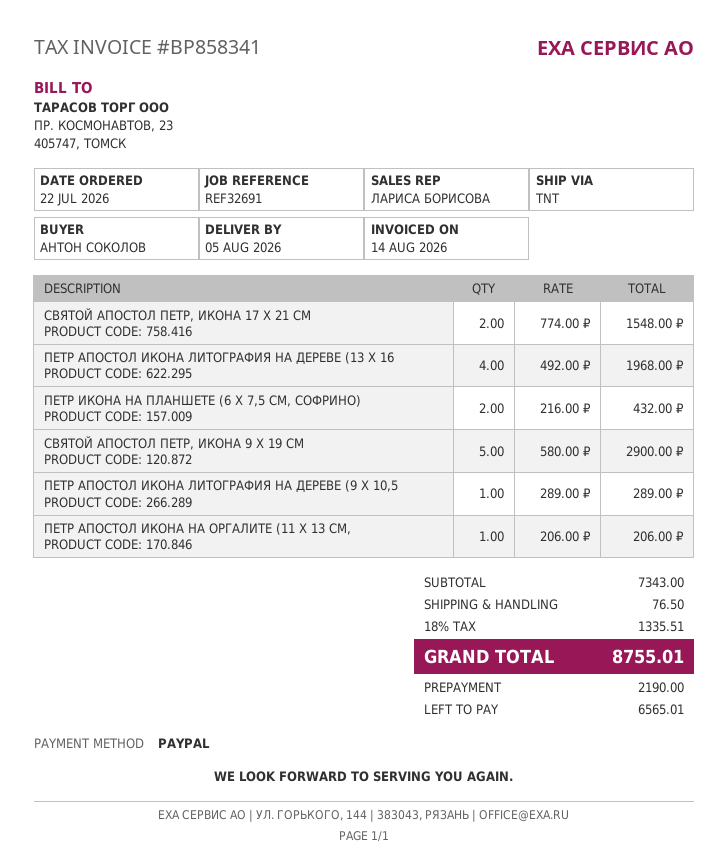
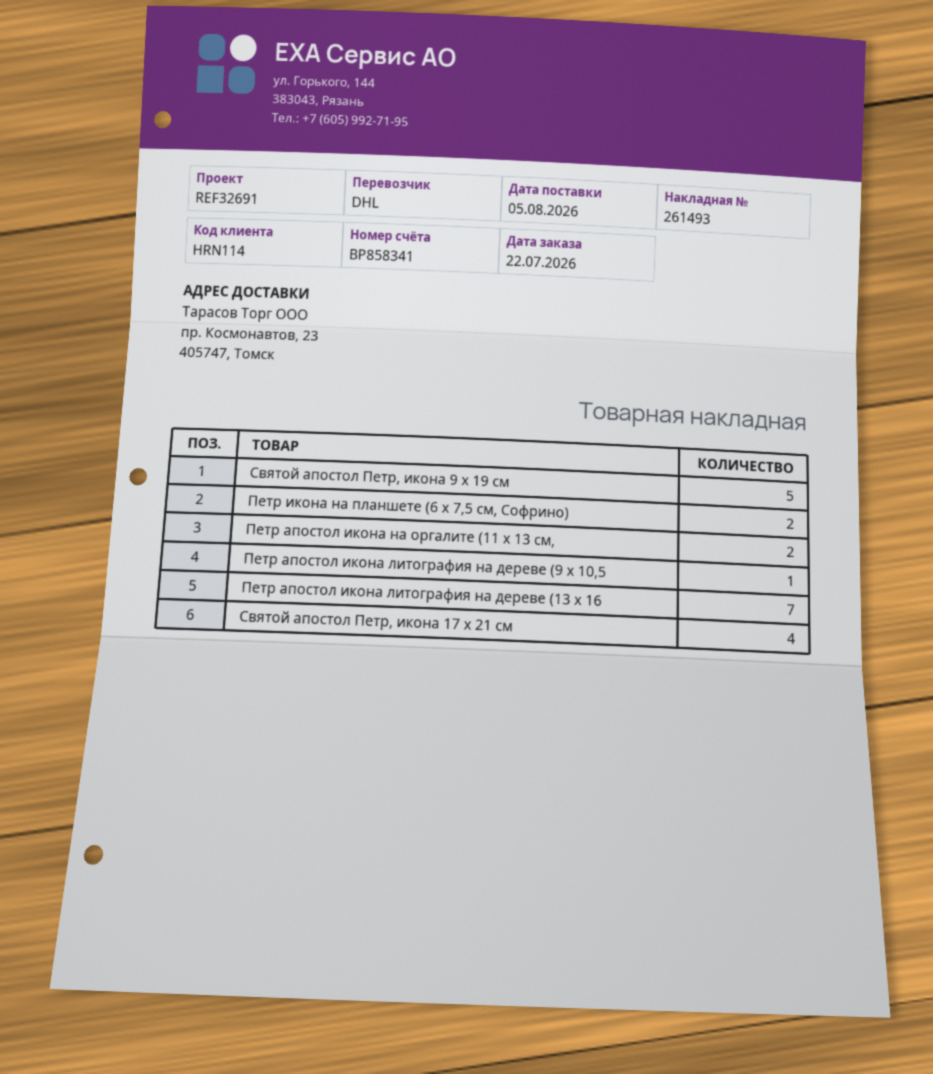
shipping method: TNT -> DHL
СВЯТОЙ АПОСТОЛ ПЕТР, ИКОНА 17 Х 21 СМ: 2 -> 4
ПЕТР АПОСТОЛ ИКОНА ЛИТОГРАФИЯ НА ДЕРЕВЕ (13 Х 16: 4 -> 7
ПЕТР АПОСТОЛ ИКОНА НА ОРГАЛИТЕ (11 Х 13 СМ,: 1 -> 2

